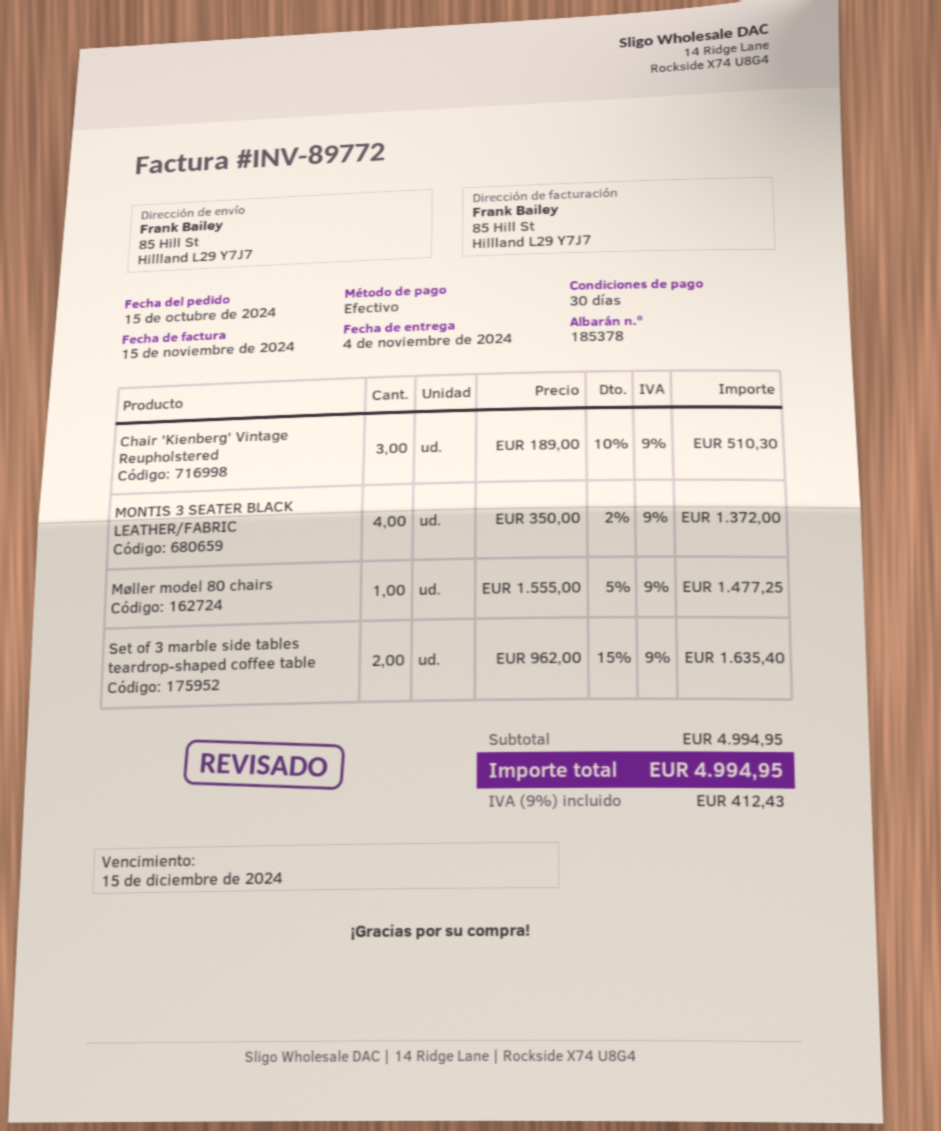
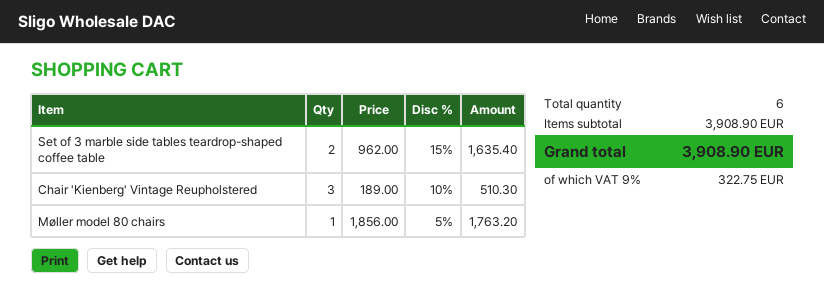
MONTIS 3 SEATER BLACK LEATHER/FABRIC: 4 x 350.00 - 2% = 1372.00 -> none
Møller model 80 chairs: 1 x 1555.00 - 5% = 1477.25 -> 1 x 1856.00 - 5% = 1763.20
subtotal: 4994.95 -> 3908.90
tax: 9% = 412.43 -> 9% = 322.75
total: 4994.95 -> 3908.90

